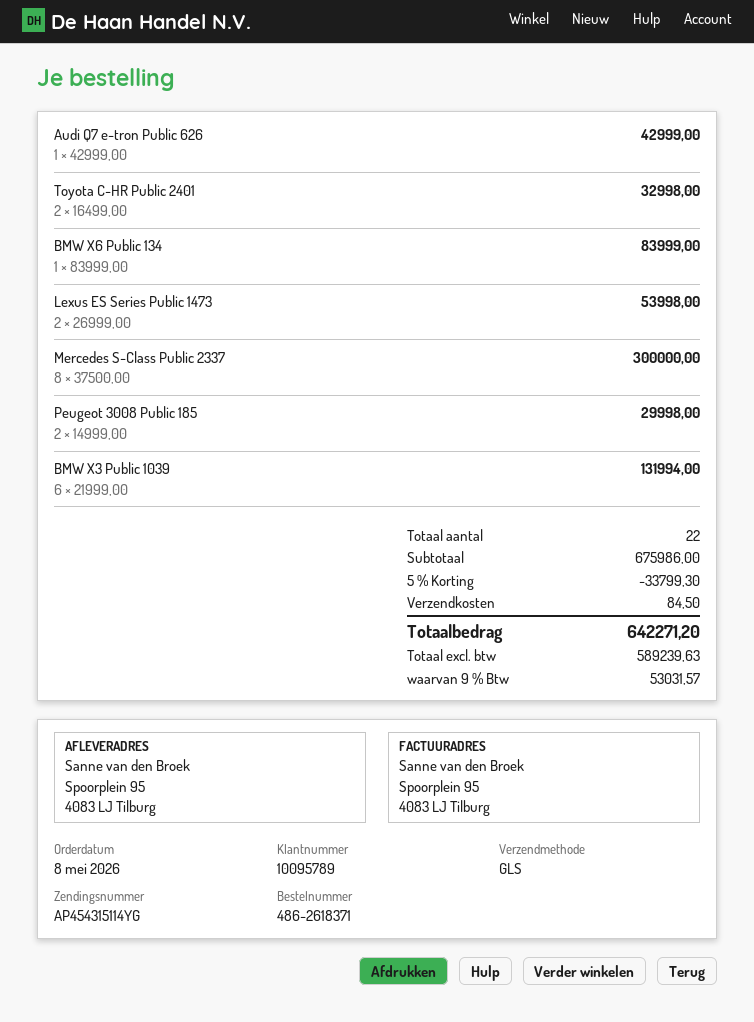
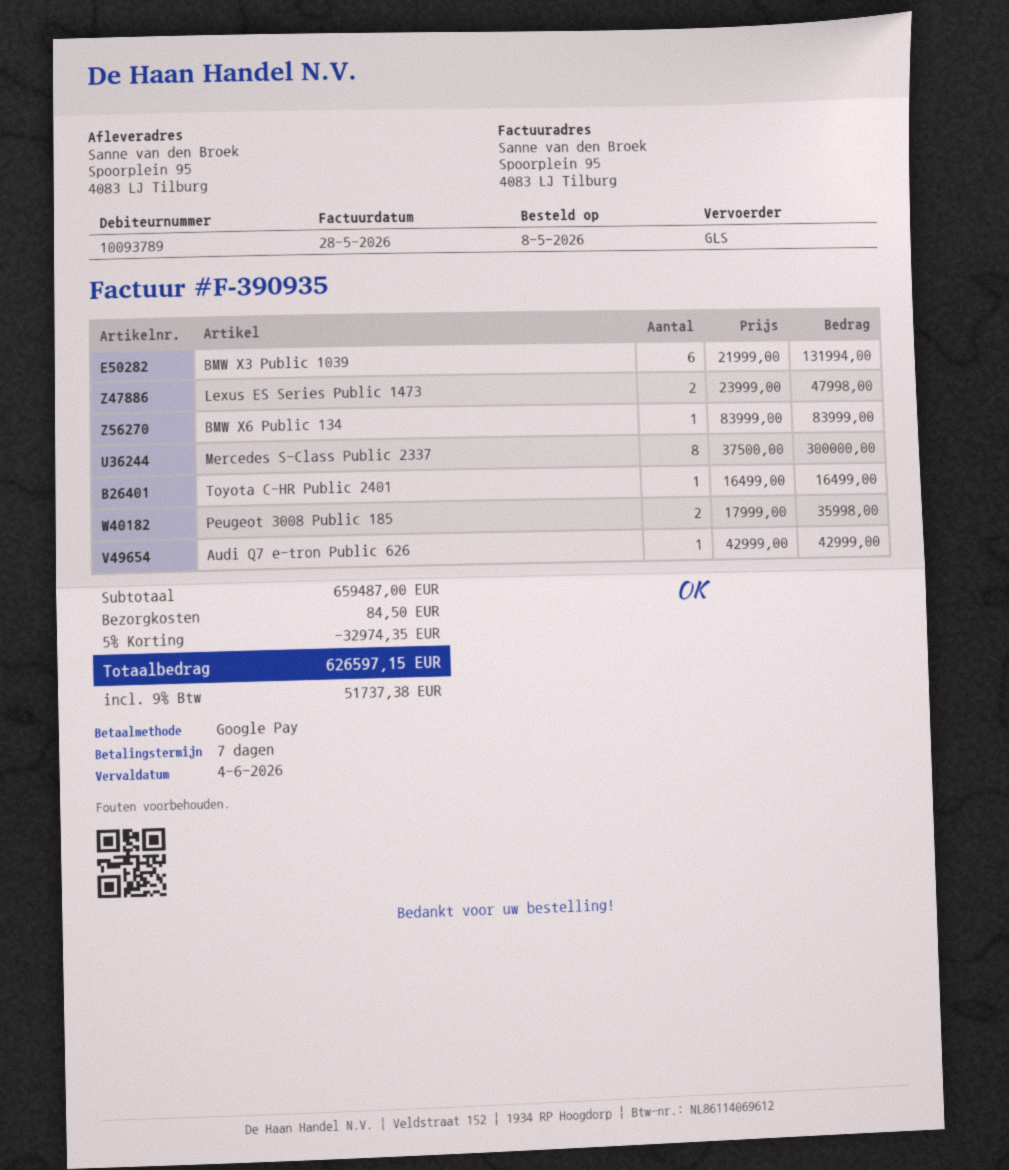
customer number: 10095789 -> 10093789
Toyota C-HR Public 2401: 2 x 16499.00 = 32998.00 -> 1 x 16499.00 = 16499.00
Lexus ES Series Public 1473: 2 x 26999.00 = 53998.00 -> 2 x 23999.00 = 47998.00
Peugeot 3008 Public 185: 2 x 14999.00 = 29998.00 -> 2 x 17999.00 = 35998.00
subtotal: 675986.00 -> 659487.00
discount: 5% = 33799.30 -> 5% = 32974.35
tax: 9% = 53031.57 -> 9% = 51737.38
total: 642271.20 -> 626597.15

